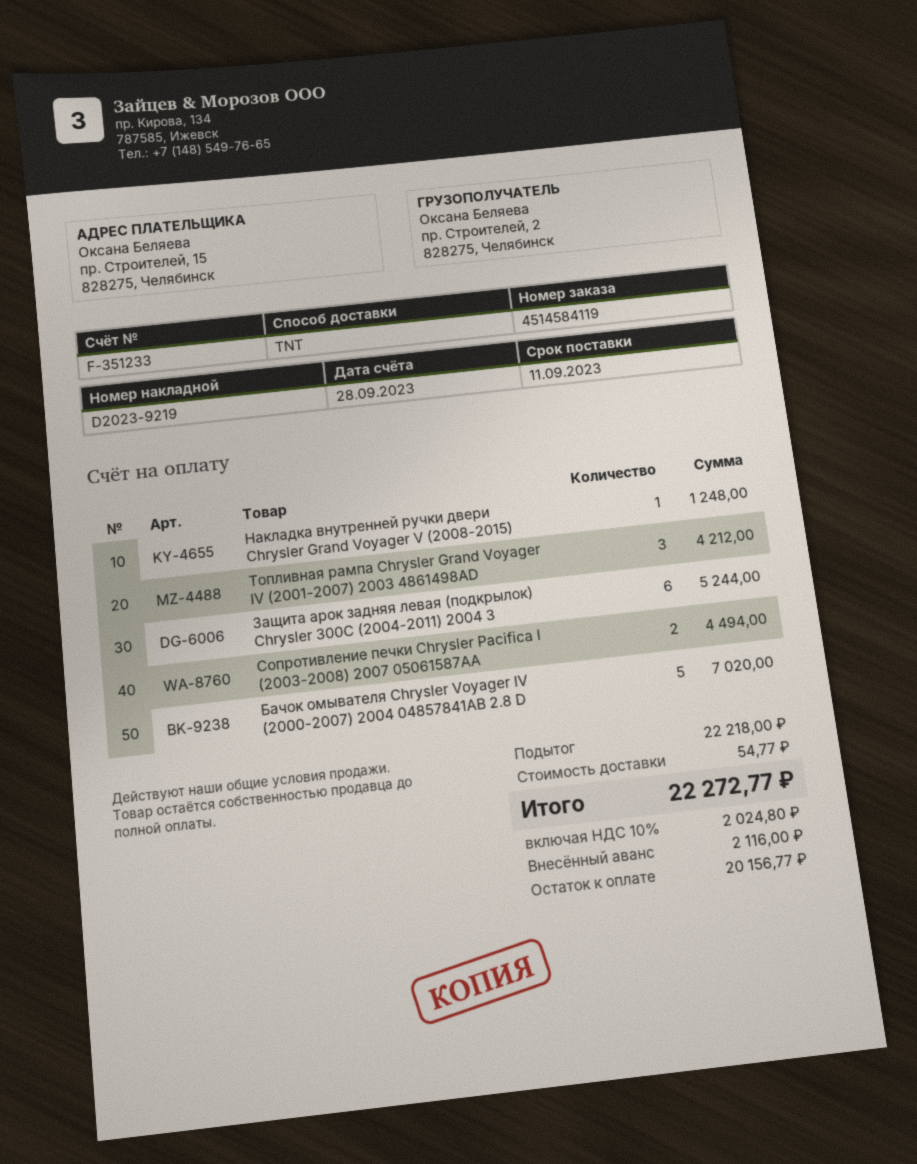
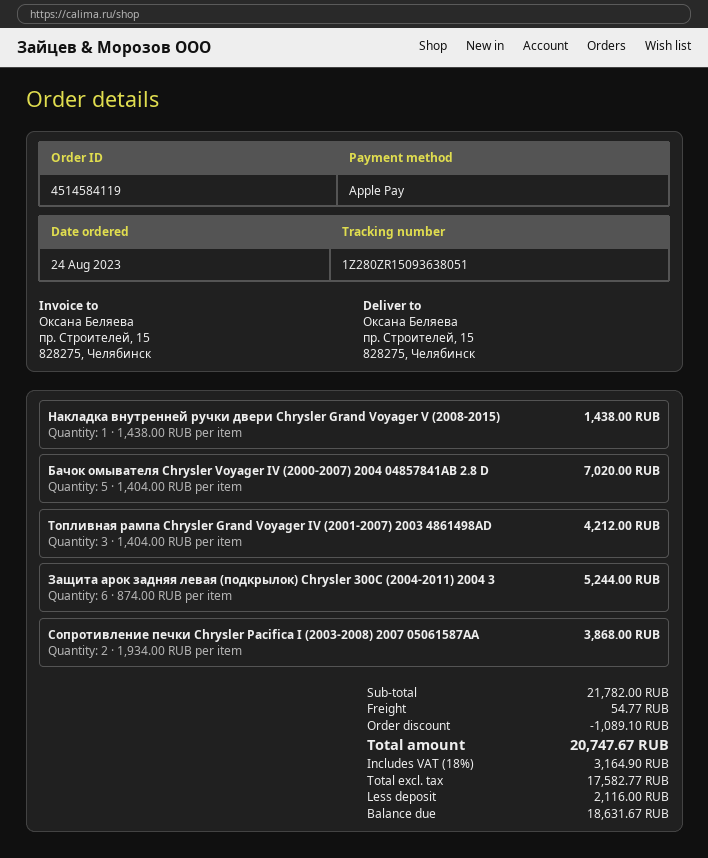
ship to: пр. Строителей, 2, 828275, Челябинск -> пр. Строителей, 15, 828275, Челябинск
Накладка внутренней ручки двери Chrysler Grand Voyager V (2008-2015): 1 for 1248.00 -> 1 for 1438.00
Сопротивление печки Chrysler Pacifica I (2003-2008) 2007 05061587AA: 2 for 4494.00 -> 2 for 3868.00
subtotal: 22218.00 -> 21782.00
discount: none -> 1089.10
tax: 10% = 2024.80 -> 18% = 3164.90
total: 22272.77 -> 20747.67
balance: 20156.77 -> 18631.67

